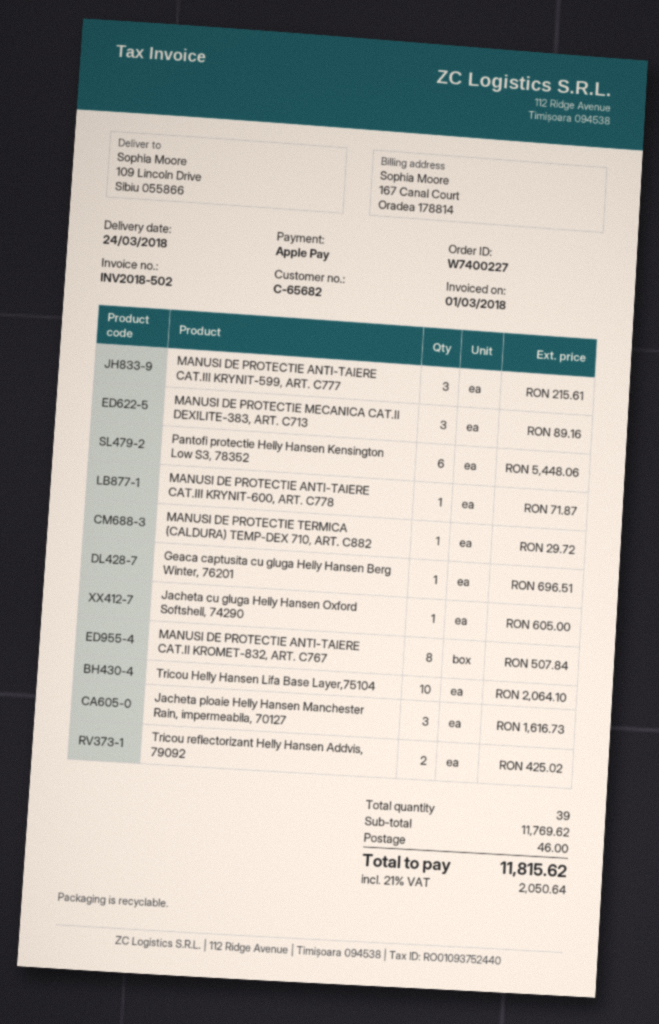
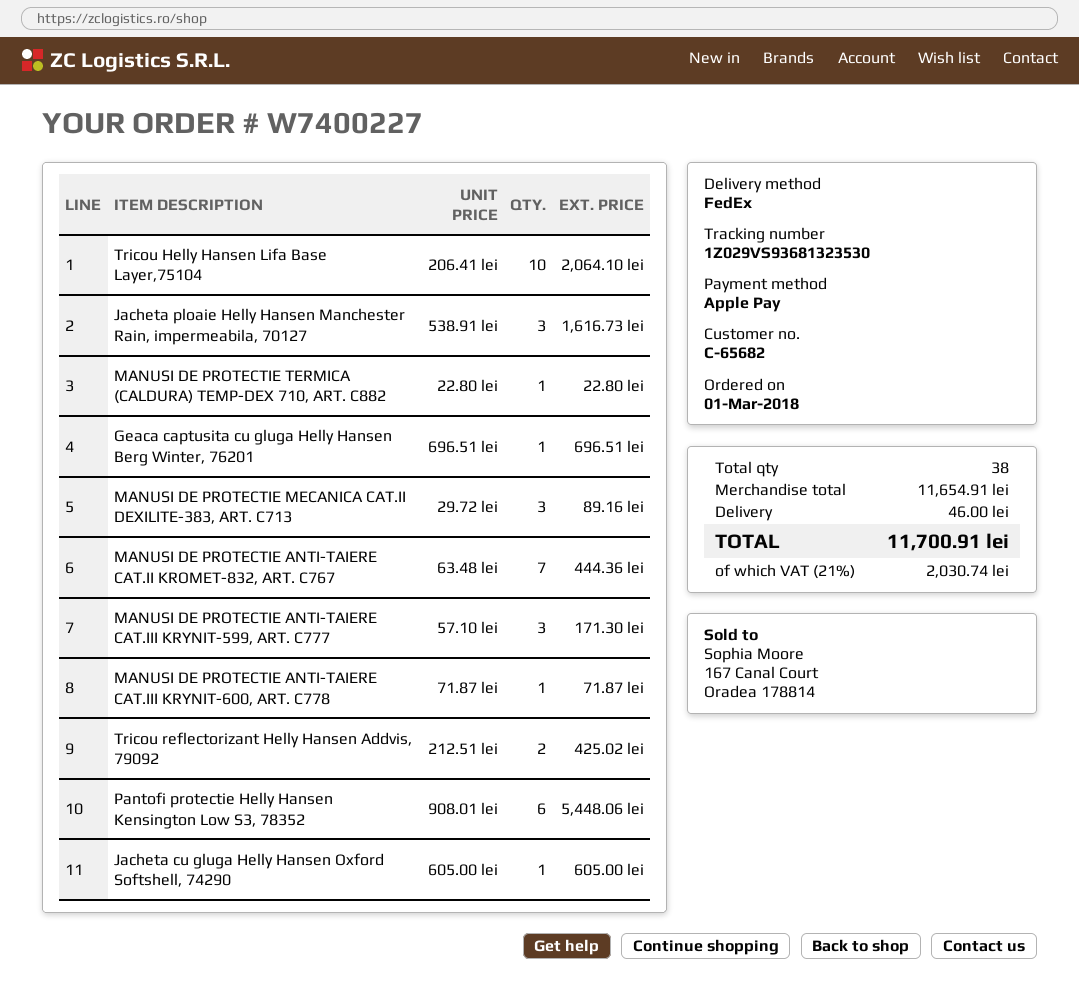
MANUSI DE PROTECTIE ANTI-TAIERE CAT.III KRYNIT-599, ART. C777: 3 for 215.61 -> 3 for 171.30
MANUSI DE PROTECTIE TERMICA (CALDURA) TEMP-DEX 710, ART. C882: 1 for 29.72 -> 1 for 22.80
MANUSI DE PROTECTIE ANTI-TAIERE CAT.II KROMET-832, ART. C767: 8 for 507.84 -> 7 for 444.36
total quantity: 39 -> 38
subtotal: 11769.62 -> 11654.91
tax: 21% = 2050.64 -> 21% = 2030.74
total: 11815.62 -> 11700.91

